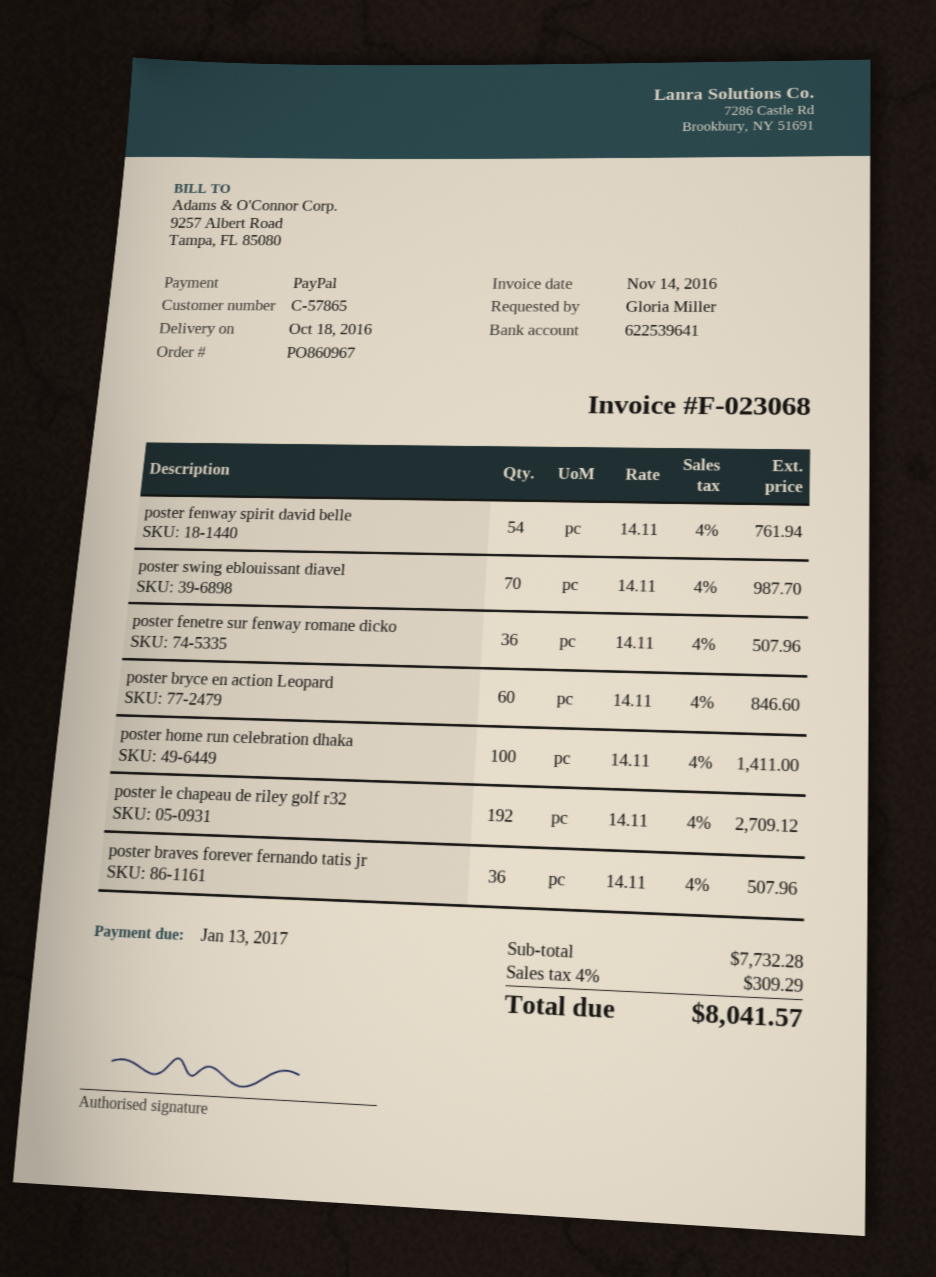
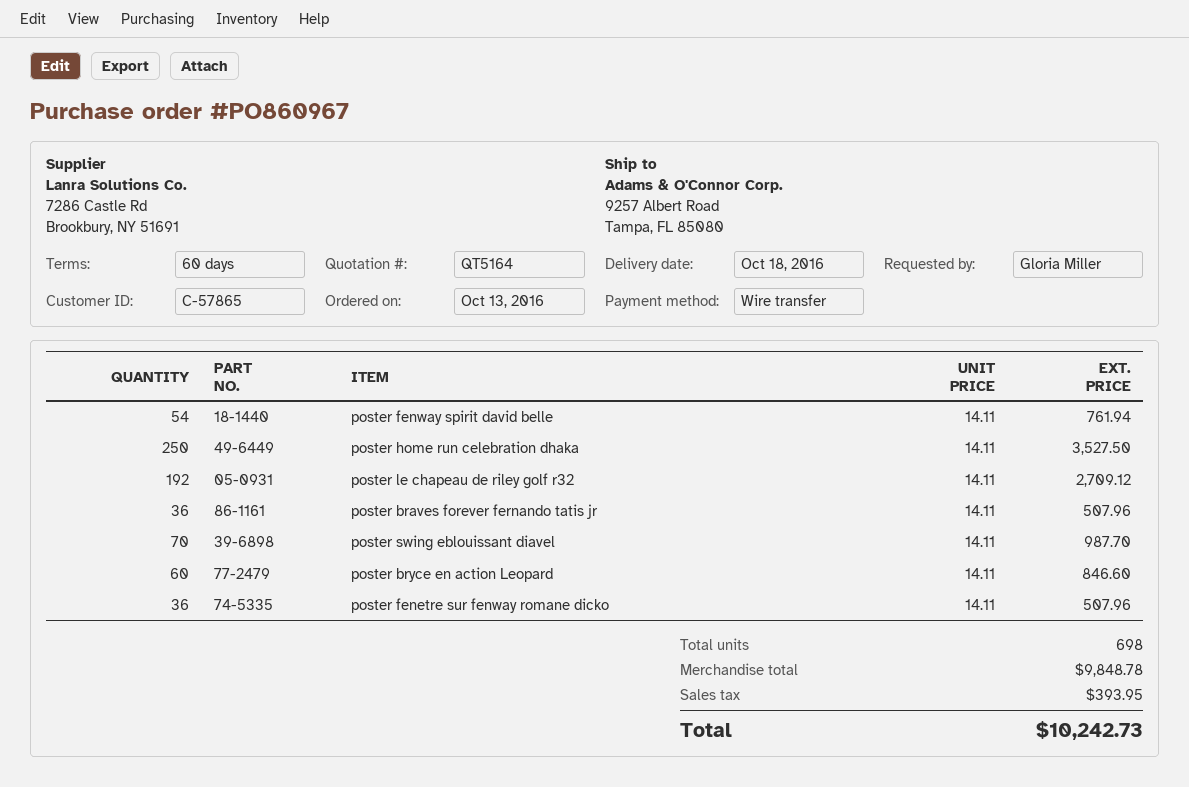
payment method: PayPal -> bank transfer
poster home run celebration dhaka: 100 x 14.11 = 1411.00 -> 250 x 14.11 = 3527.50
subtotal: 7732.28 -> 9848.78
tax: 309.29 -> 393.95
total: 8041.57 -> 10242.73

